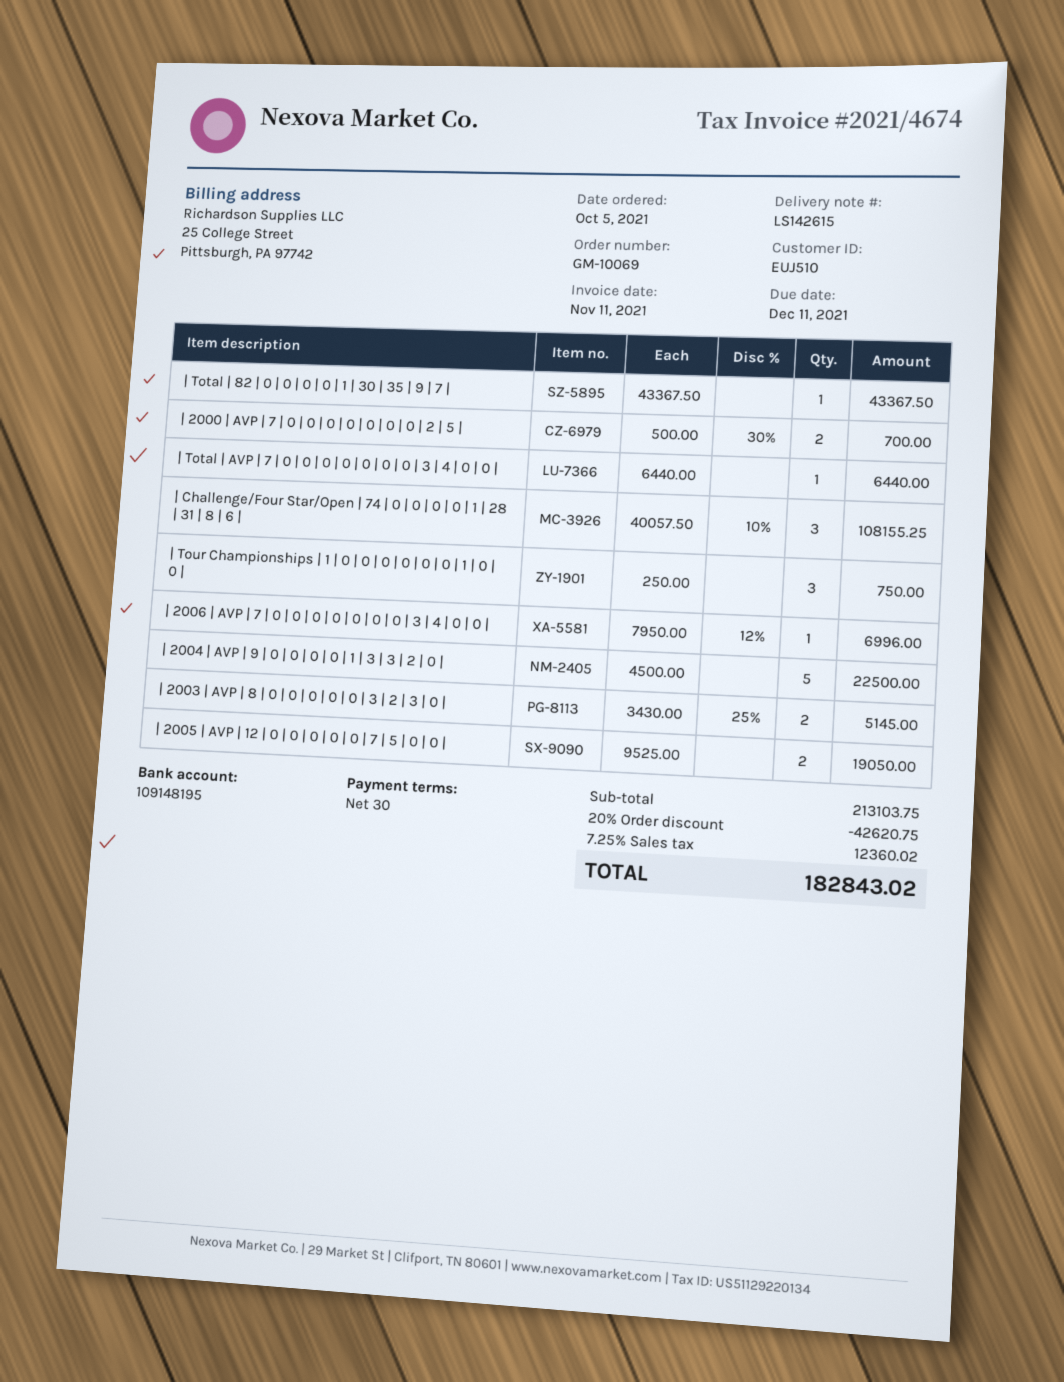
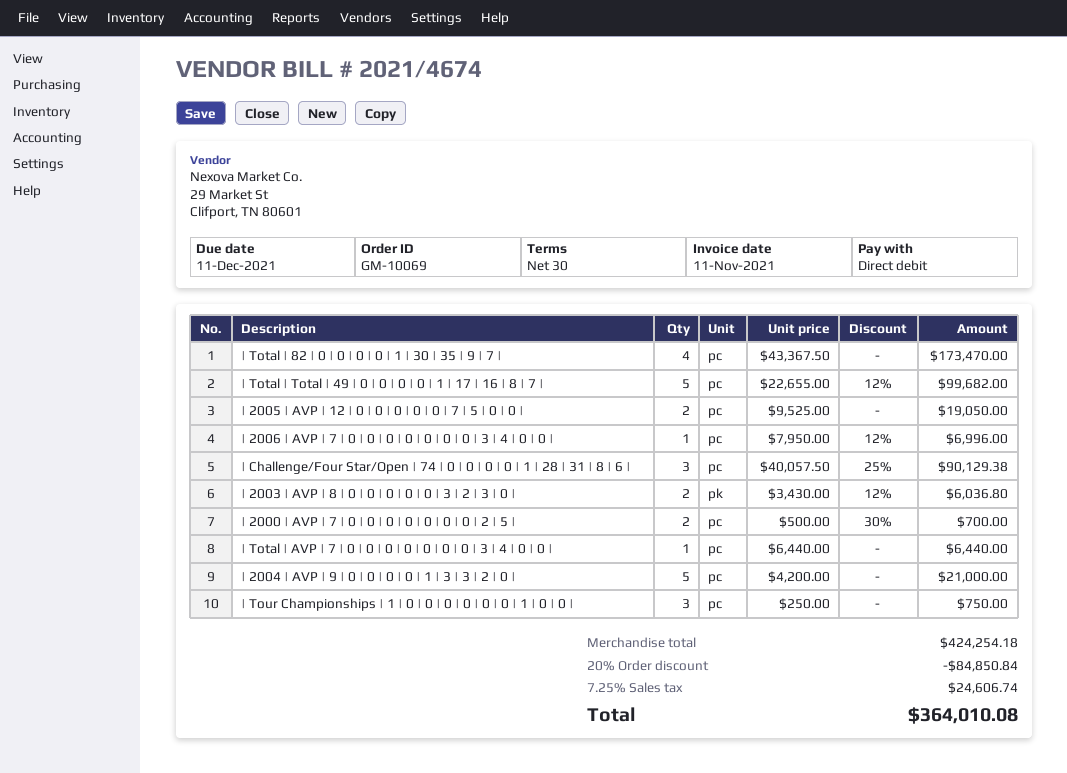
| Total | 82 | 0 | 0 | 0 | 0 | 1 | 30 | 35 | 9 | 7 |: 1 x 43367.50 = 43367.50 -> 4 x 43367.50 = 173470.00
| Challenge/Four Star/Open | 74 | 0 | 0 | 0 | 0 | 1 | 28 | 31 | 8 | 6 |: 3 x 40057.50 - 10% = 108155.25 -> 3 x 40057.50 - 25% = 90129.38
| 2004 | AVP | 9 | 0 | 0 | 0 | 0 | 1 | 3 | 3 | 2 | 0 |: 5 x 4500.00 = 22500.00 -> 5 x 4200.00 = 21000.00
| 2003 | AVP | 8 | 0 | 0 | 0 | 0 | 0 | 3 | 2 | 3 | 0 |: 2 x 3430.00 - 25% = 5145.00 -> 2 x 3430.00 - 12% = 6036.80
| Total | Total | 49 | 0 | 0 | 0 | 0 | 1 | 17 | 16 | 8 | 7 |: none -> 5 x 22655.00 - 12% = 99682.00
subtotal: 213103.75 -> 424254.18
discount: 20% = 42620.75 -> 20% = 84850.84
tax: 7.25% = 12360.02 -> 7.25% = 24606.74
total: 182843.02 -> 364010.08

